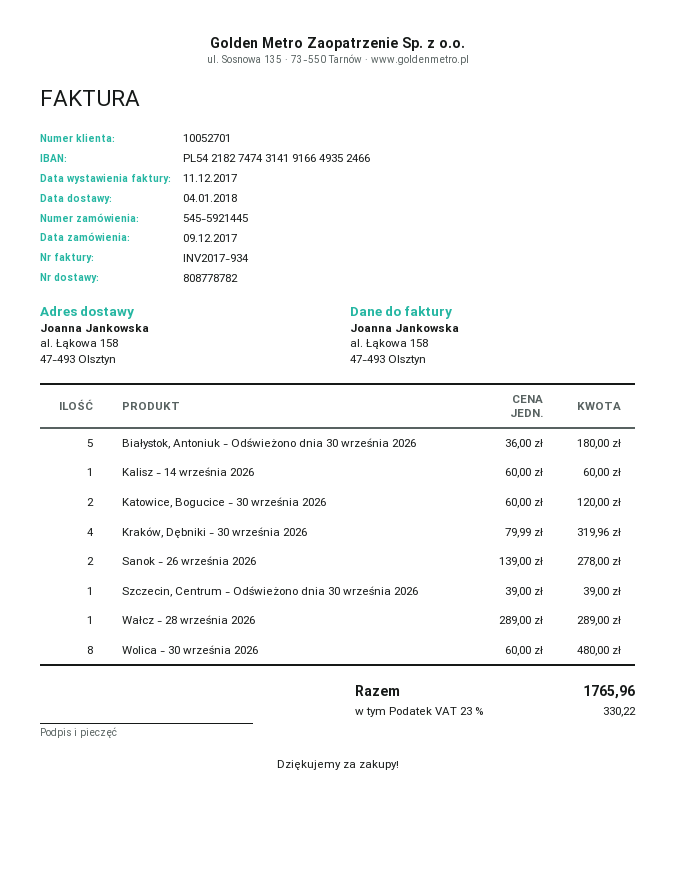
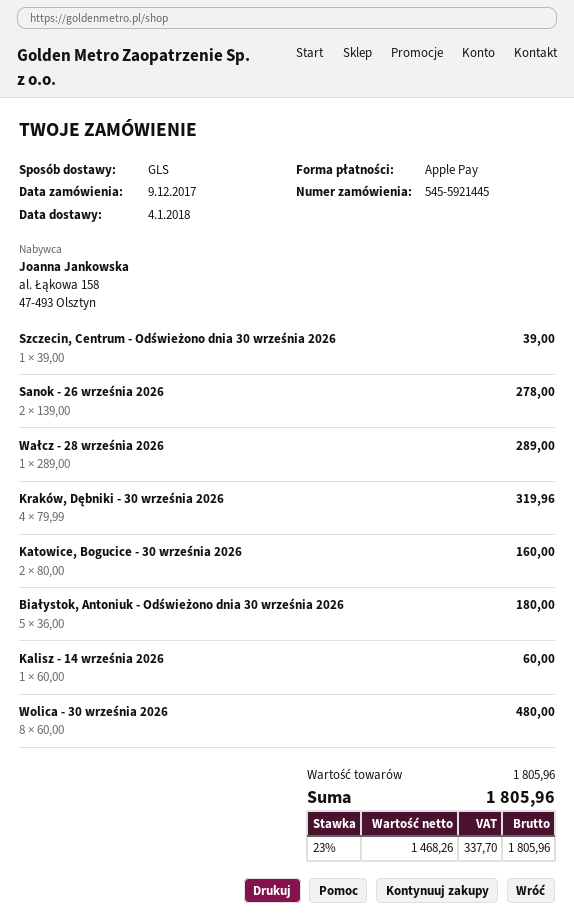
Katowice, Bogucice - 30 września 2026: 2 x 60.00 = 120.00 -> 2 x 80.00 = 160.00
tax: 23% = 330.22 -> 23% = 337.70
total: 1765.96 -> 1805.96

